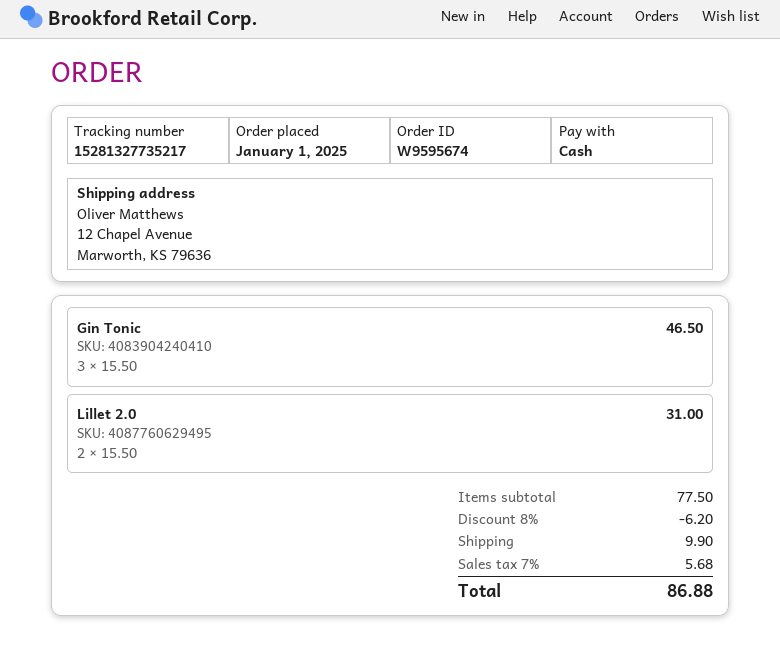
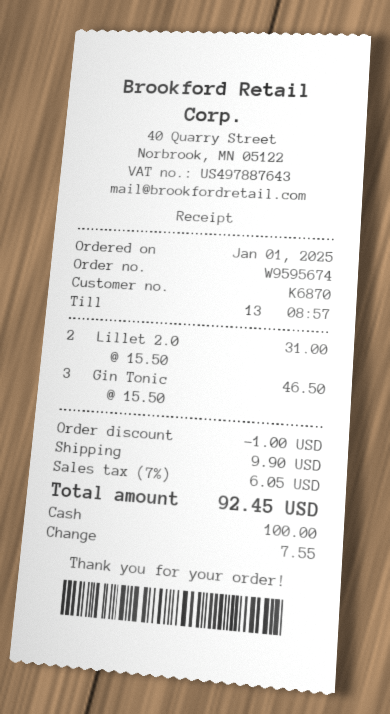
discount: 6.20 -> 1.00
tax: 7% = 5.68 -> 7% = 6.05
total: 86.88 -> 92.45

